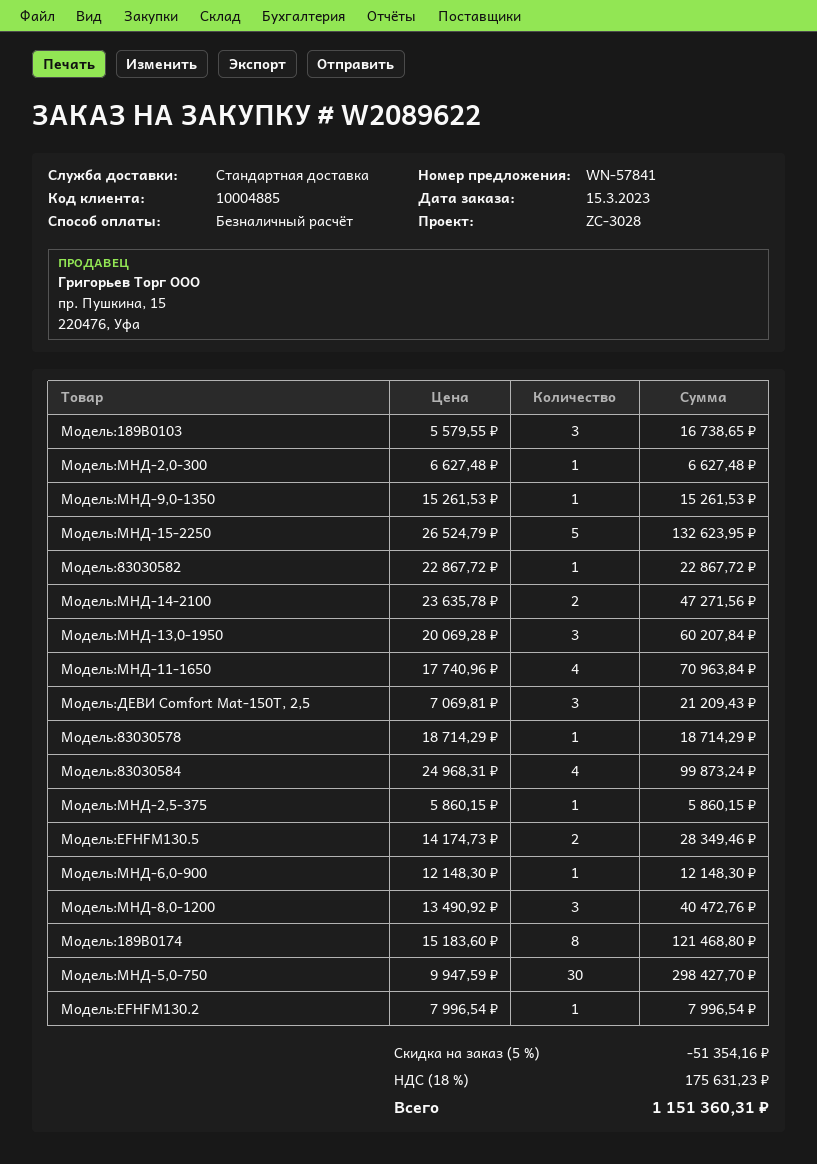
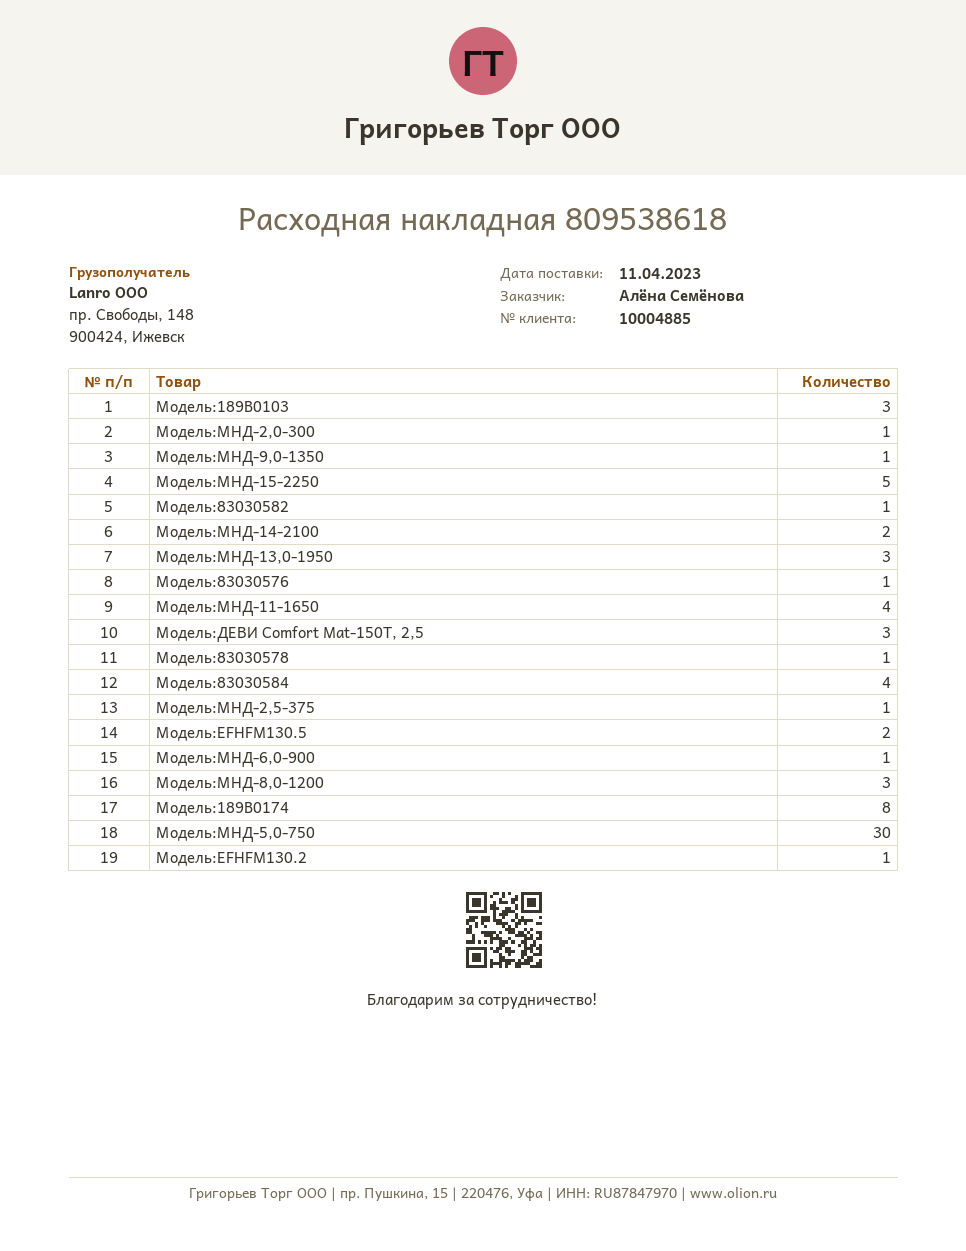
Модель:83030576: none -> 1

